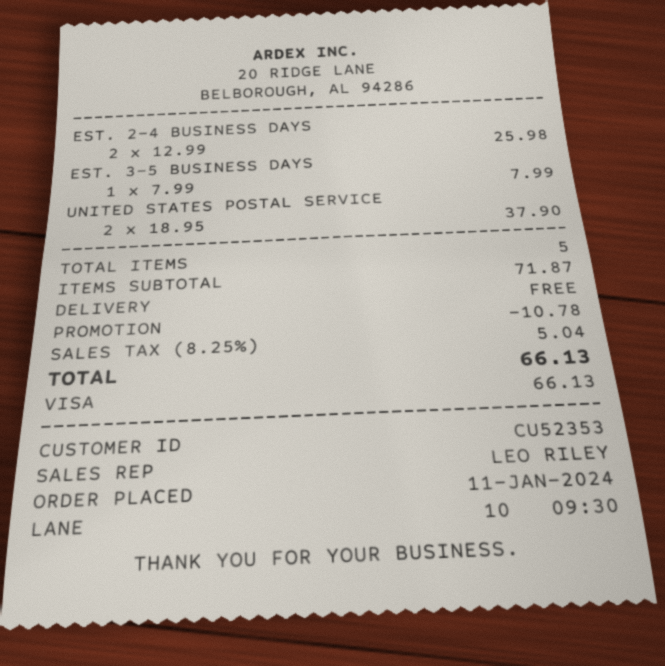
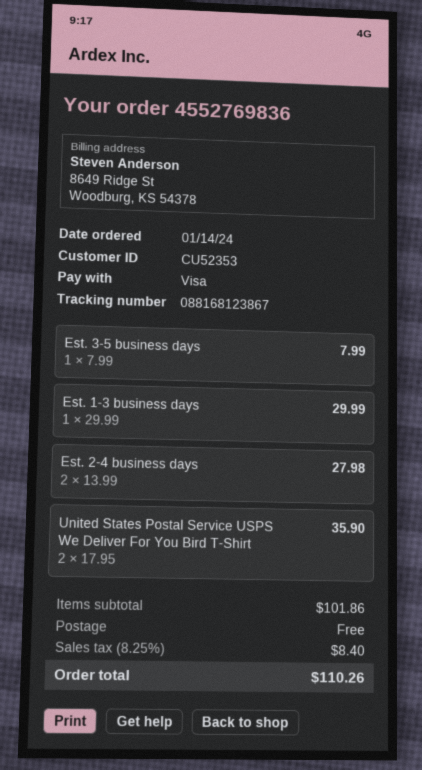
order date: 2024-01-11 -> 2024-01-14
EST. 2-4 BUSINESS DAYS: 2 x 12.99 = 25.98 -> 2 x 13.99 = 27.98
UNITED STATES POSTAL SERVICE: 2 x 18.95 = 37.90 -> 2 x 17.95 = 35.90
Est. 1-3 business days: none -> 1 x 29.99 = 29.99
subtotal: 71.87 -> 101.86
discount: 10.78 -> none
tax: 8.25% = 5.04 -> 8.25% = 8.40
total: 66.13 -> 110.26

